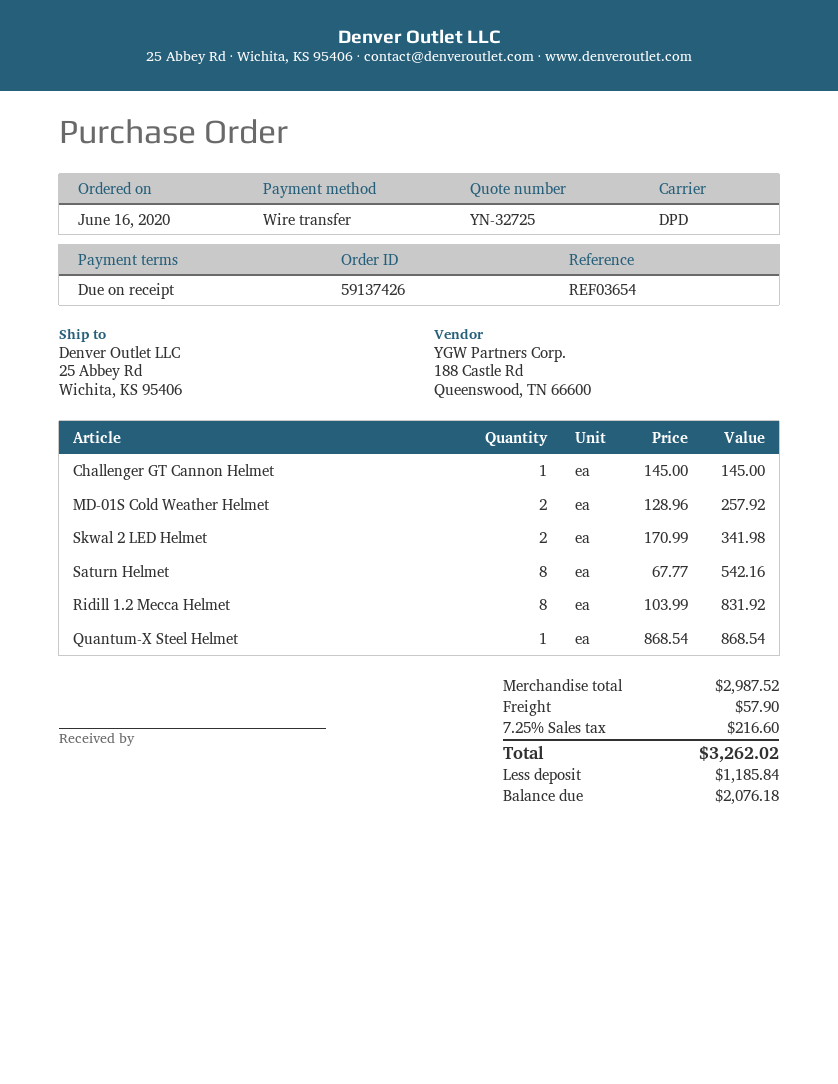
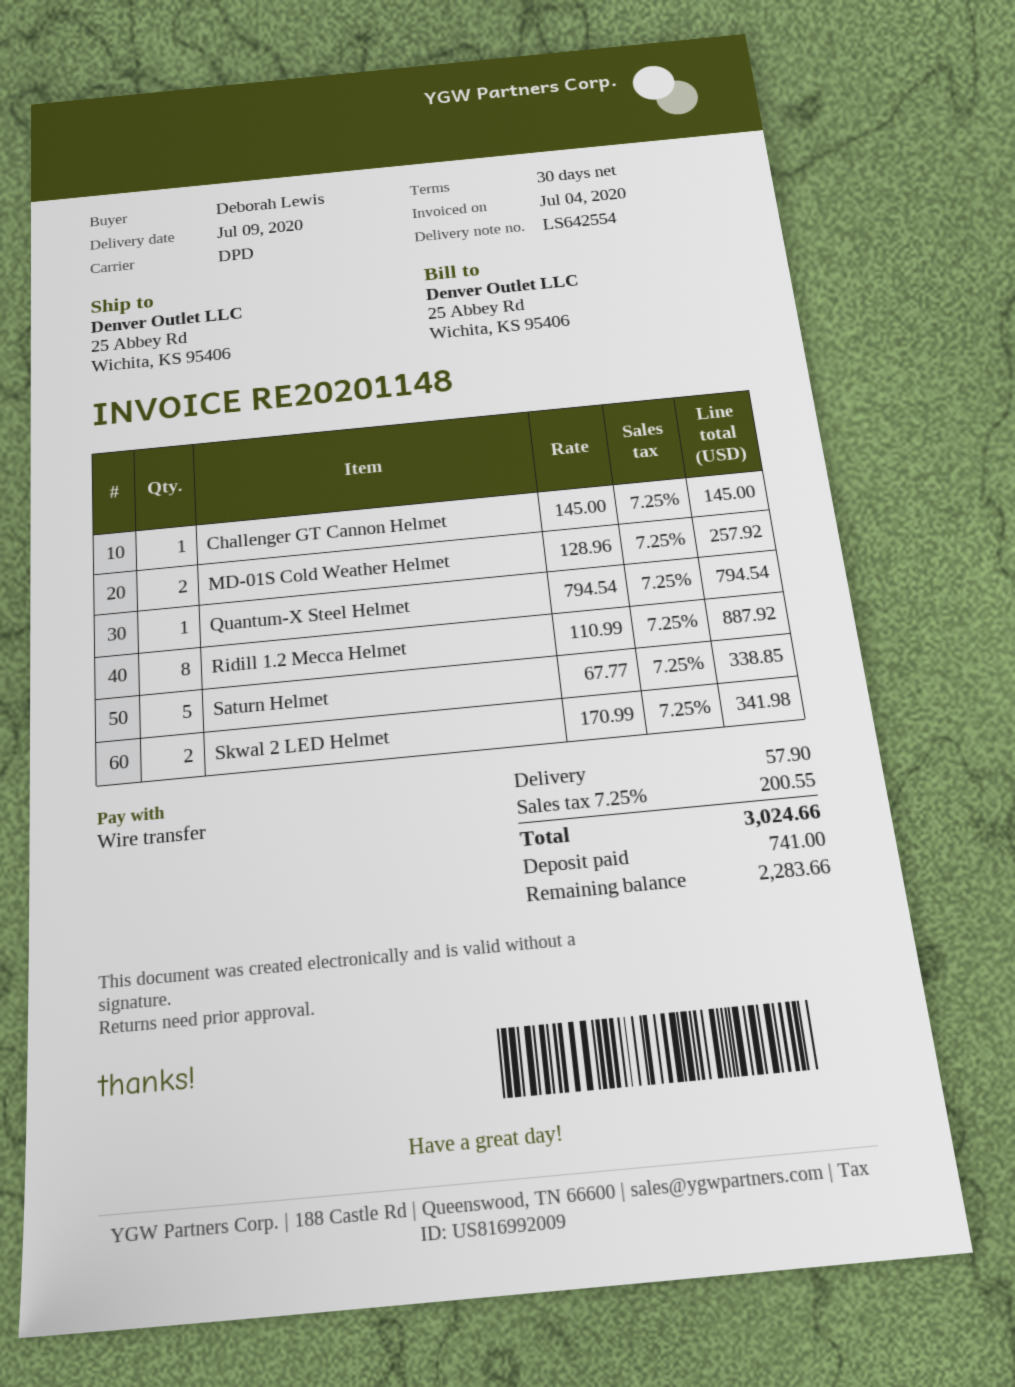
payment terms: on receipt -> 30 days
Saturn Helmet: 8 x 67.77 = 542.16 -> 5 x 67.77 = 338.85
Ridill 1.2 Mecca Helmet: 8 x 103.99 = 831.92 -> 8 x 110.99 = 887.92
Quantum-X Steel Helmet: 1 x 868.54 = 868.54 -> 1 x 794.54 = 794.54
tax: 7.25% = 216.60 -> 7.25% = 200.55
total: 3262.02 -> 3024.66
deposit: 1185.84 -> 741.00
balance: 2076.18 -> 2283.66

